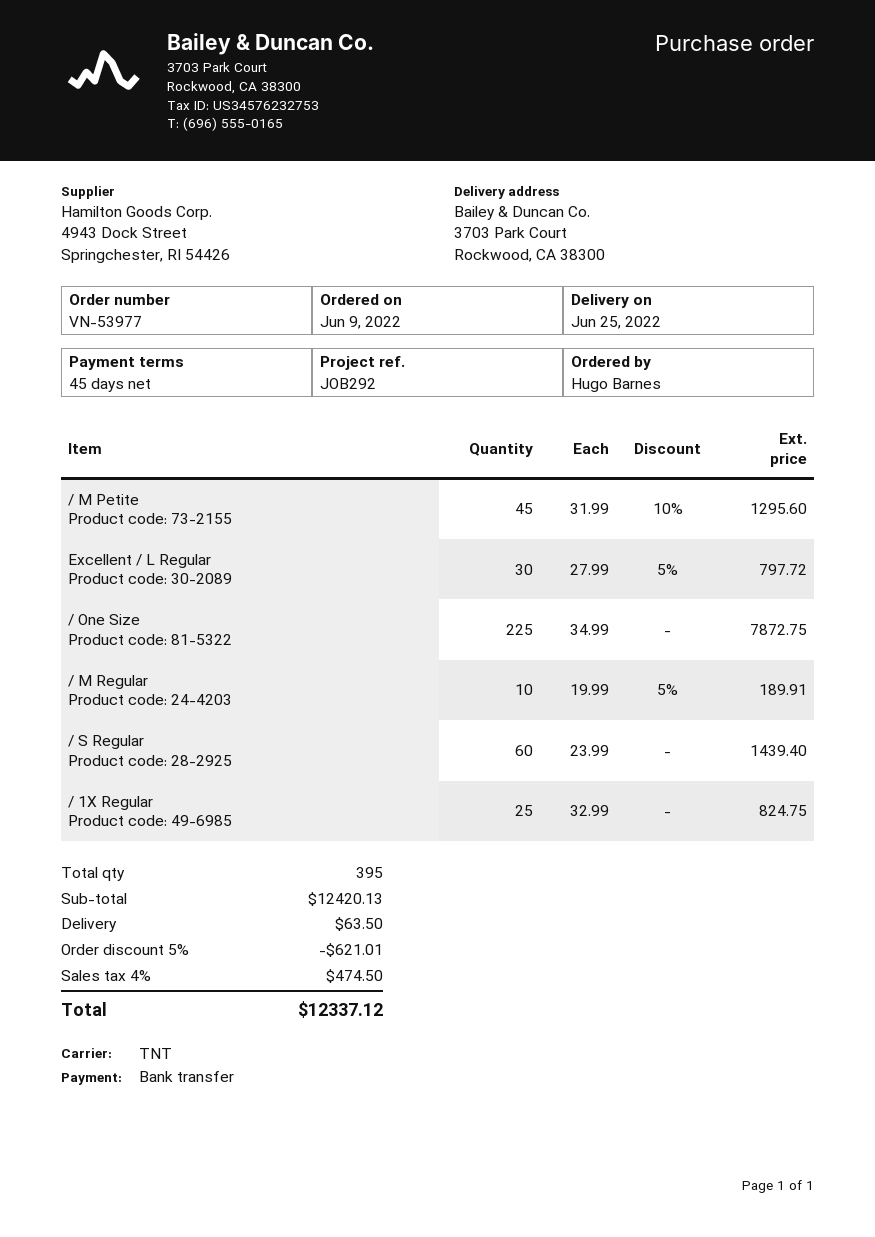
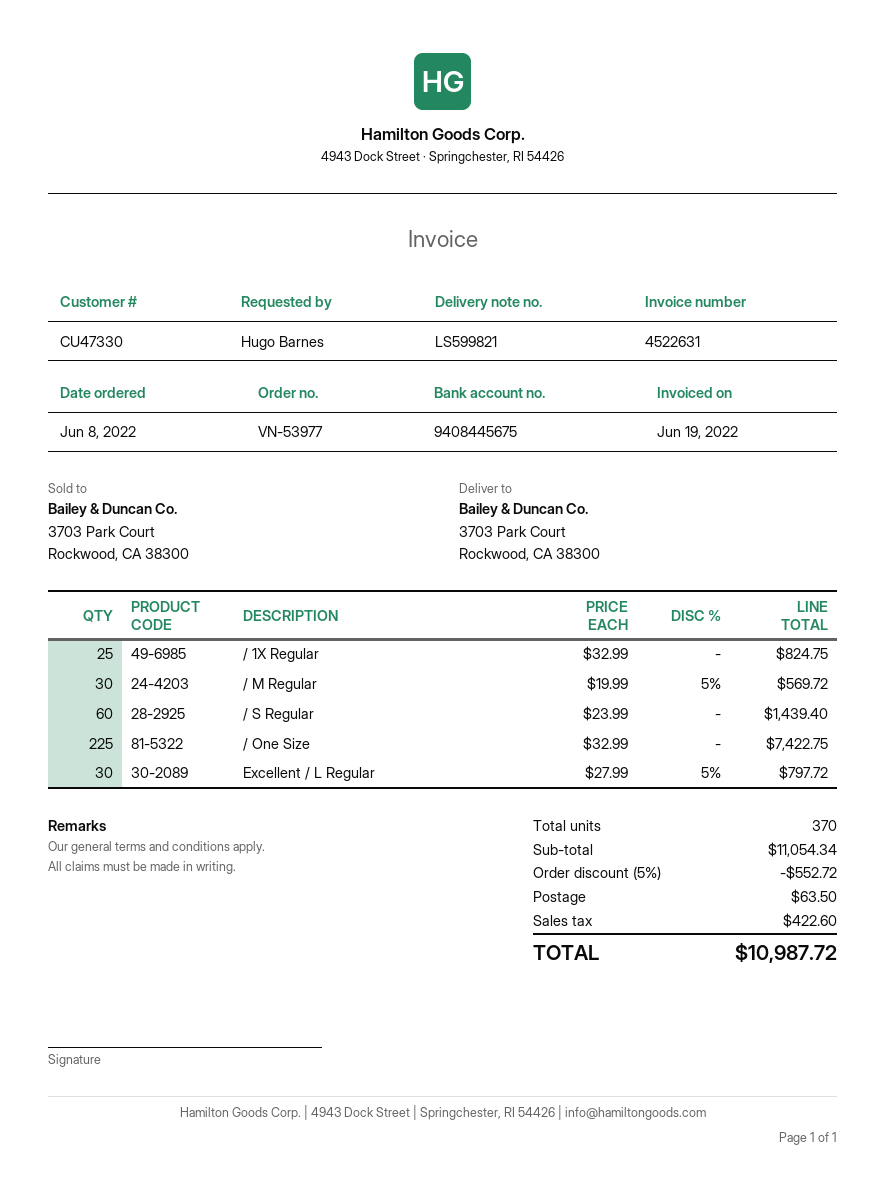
order date: 2022-06-09 -> 2022-06-08
/ M Petite: 45 x 31.99 - 10% = 1295.60 -> none
/ One Size: 225 x 34.99 = 7872.75 -> 225 x 32.99 = 7422.75
/ M Regular: 10 x 19.99 - 5% = 189.91 -> 30 x 19.99 - 5% = 569.72
total quantity: 395 -> 370
subtotal: 12420.13 -> 11054.34
discount: 5% = 621.01 -> 5% = 552.72
tax: 474.50 -> 422.60
total: 12337.12 -> 10987.72

